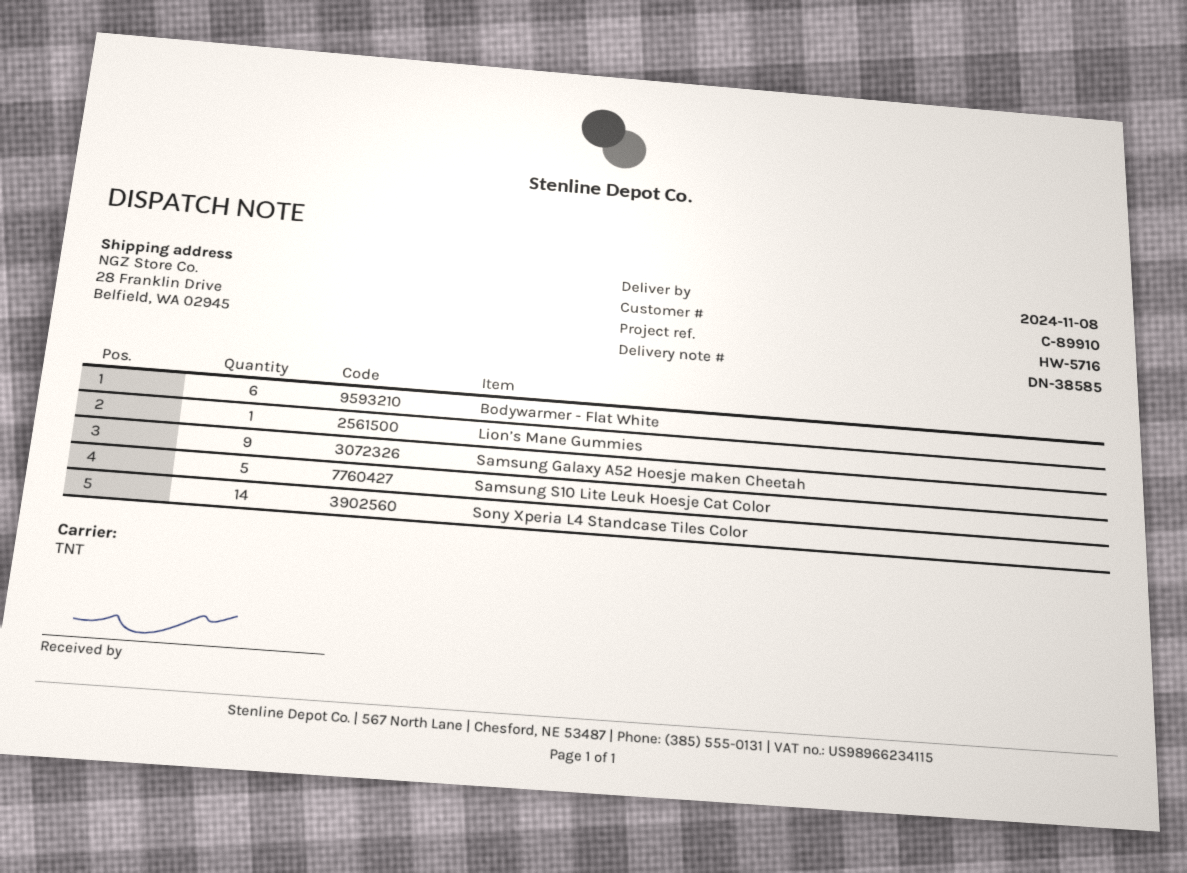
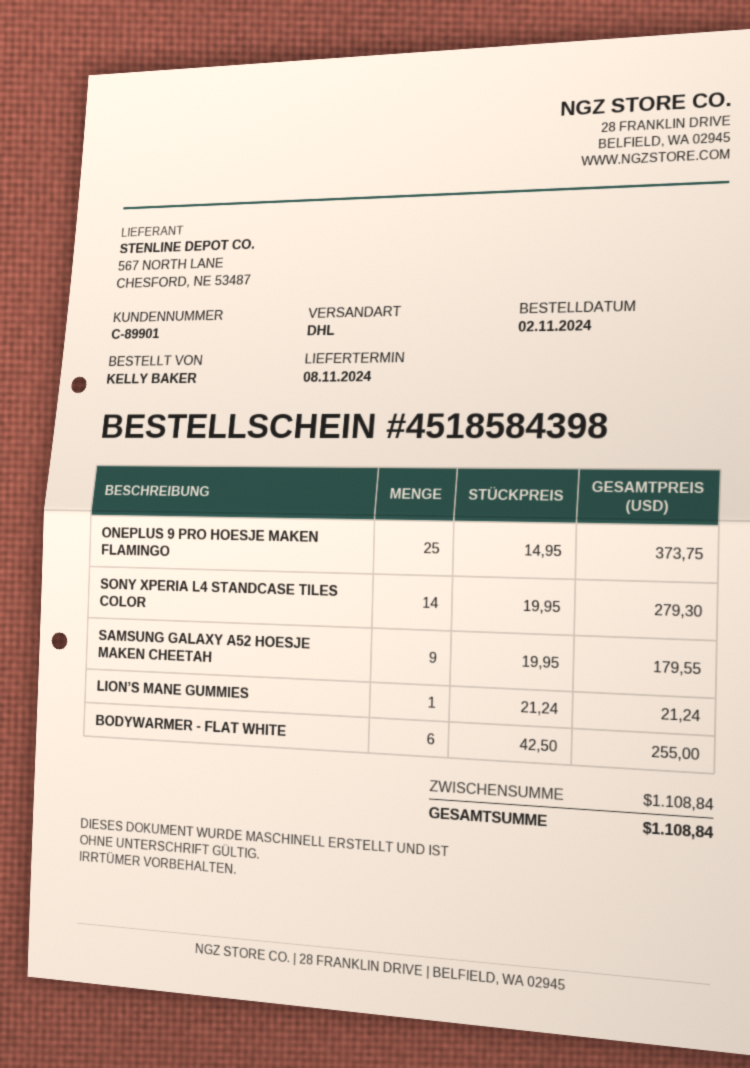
customer number: C-89910 -> C-89901
shipping method: TNT -> DHL
Samsung S10 Lite Leuk Hoesje Cat Color: 5 -> none
ONEPLUS 9 PRO HOESJE MAKEN FLAMINGO: none -> 25

